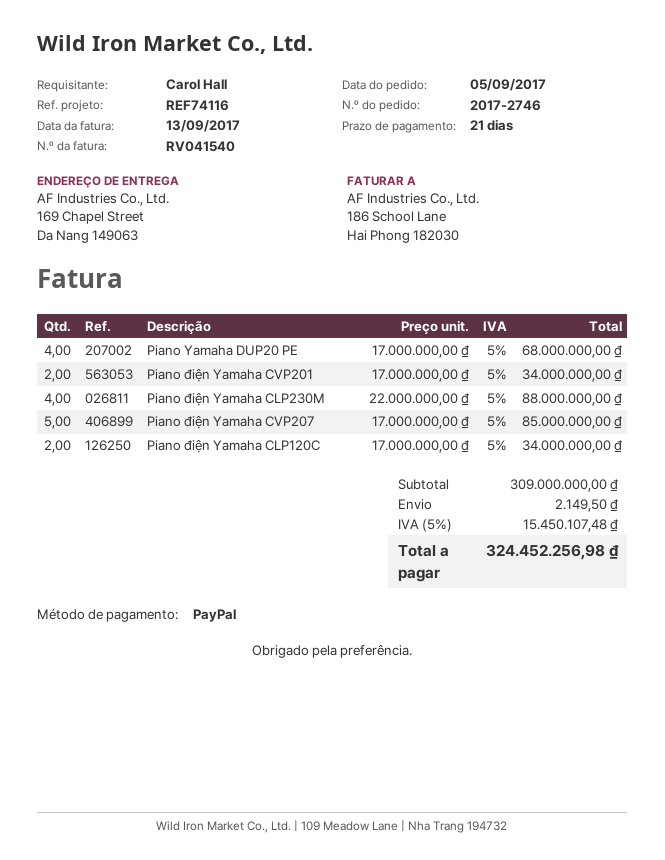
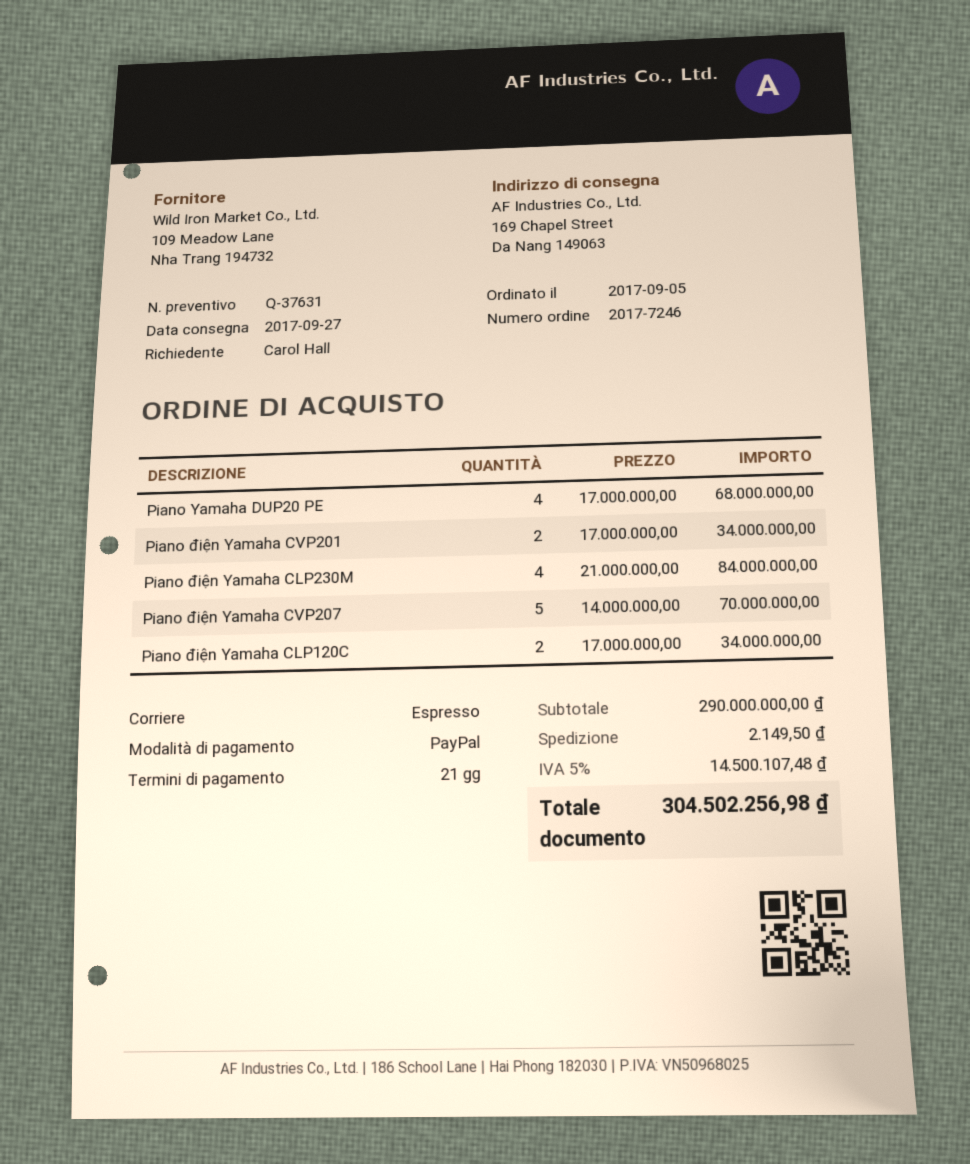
order number: 2017-2746 -> 2017-7246
Piano điện Yamaha CLP230M: 4 x 22000000.00 = 88000000.00 -> 4 x 21000000.00 = 84000000.00
Piano điện Yamaha CVP207: 5 x 17000000.00 = 85000000.00 -> 5 x 14000000.00 = 70000000.00
subtotal: 309000000.00 -> 290000000.00
tax: 5% = 15450107.48 -> 5% = 14500107.48
total: 324452256.98 -> 304502256.98

